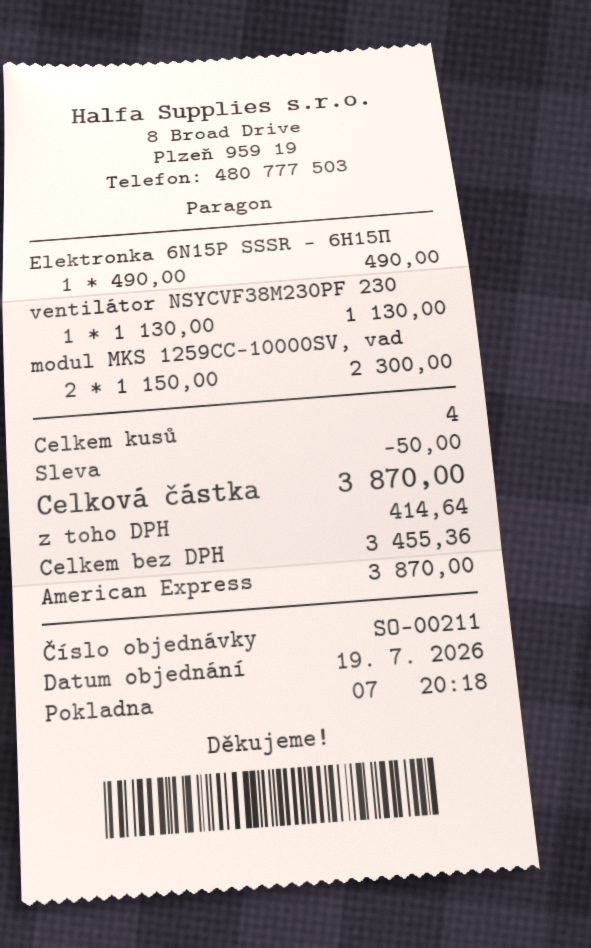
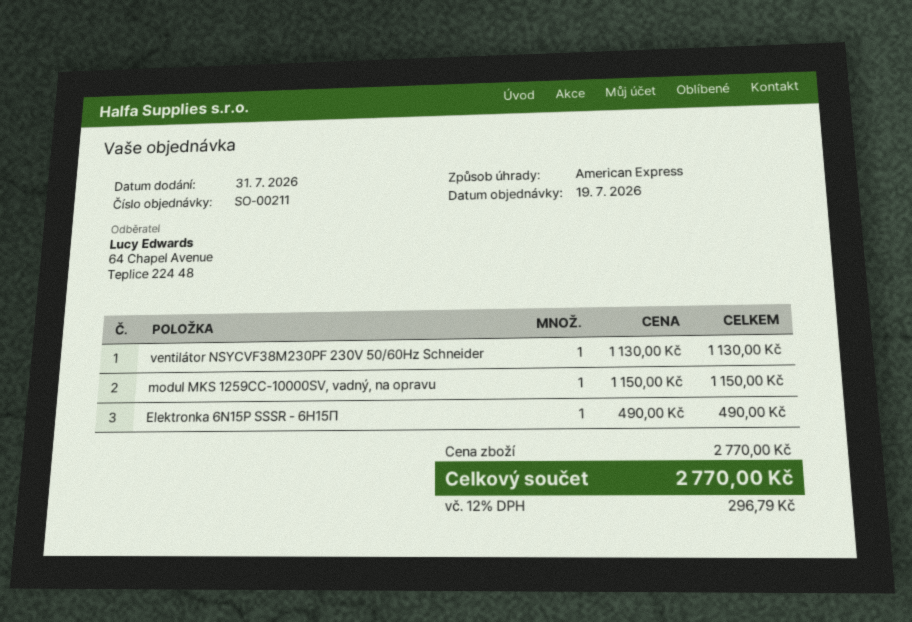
modul MKS 1259CC-10000SV, vad: 2 x 1150.00 = 2300.00 -> 1 x 1150.00 = 1150.00
discount: 50.00 -> none
tax: 414.64 -> 296.79
total: 3870.00 -> 2770.00

